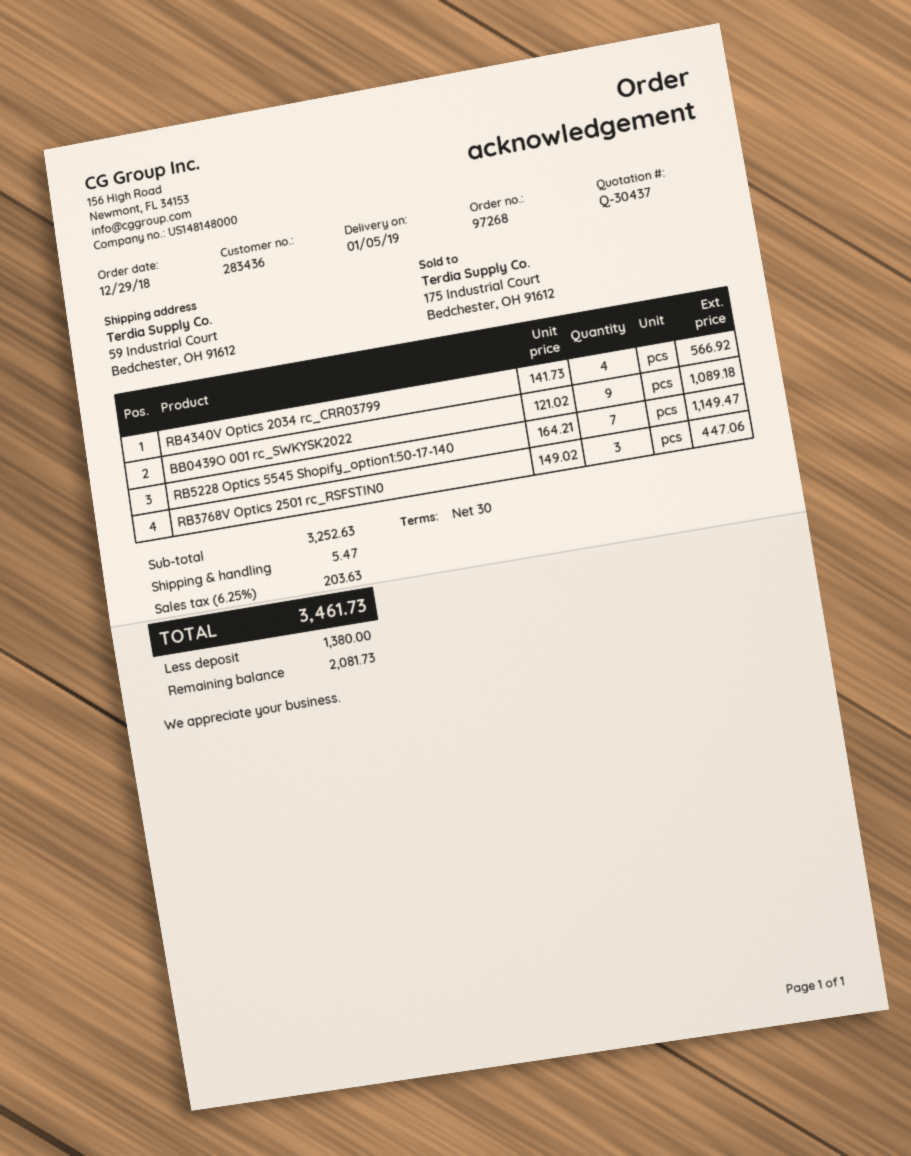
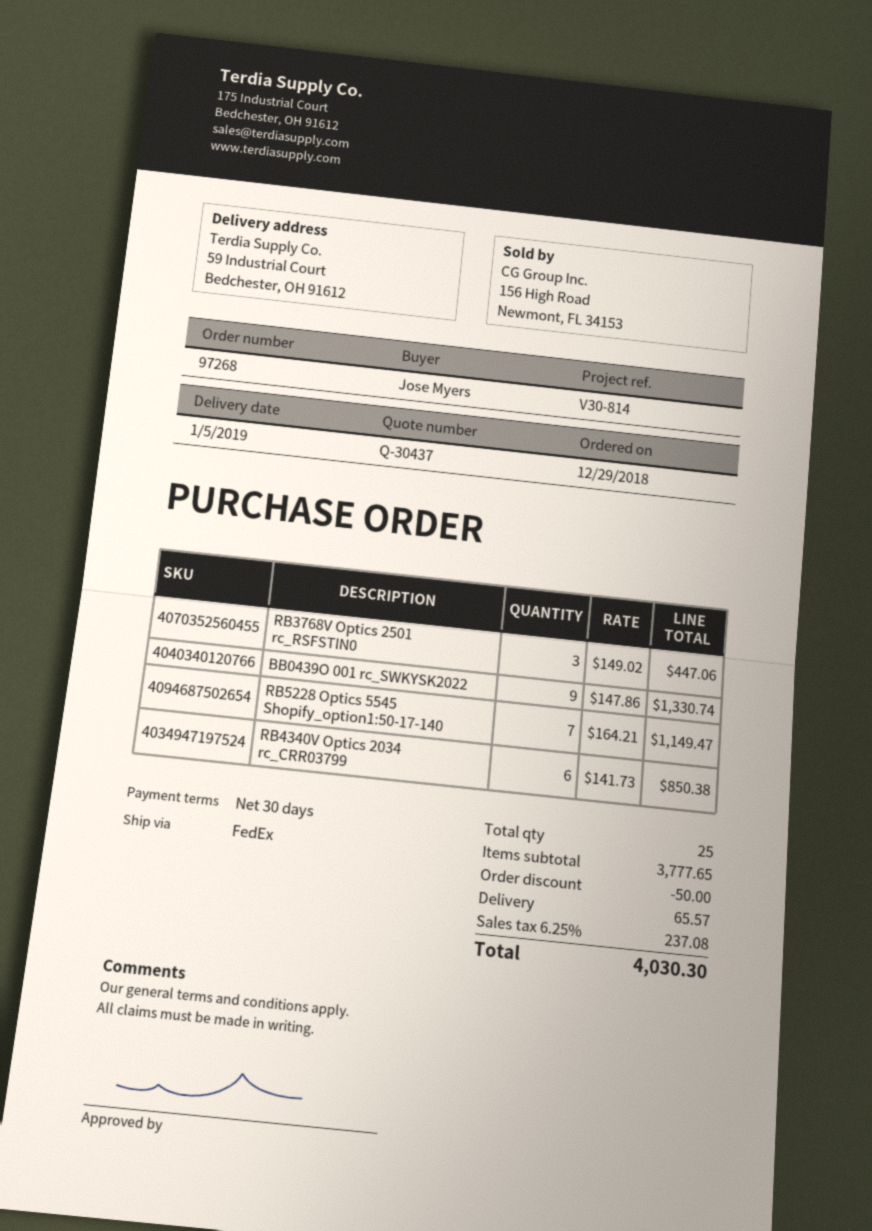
RB4340V Optics 2034 rc_CRR03799: 4 x 141.73 = 566.92 -> 6 x 141.73 = 850.38
BB0439O 001 rc_SWKYSK2022: 9 x 121.02 = 1089.18 -> 9 x 147.86 = 1330.74
subtotal: 3252.63 -> 3777.65
discount: none -> 50.00
shipping: 5.47 -> 65.57
tax: 6.25% = 203.63 -> 6.25% = 237.08
total: 3461.73 -> 4030.30

